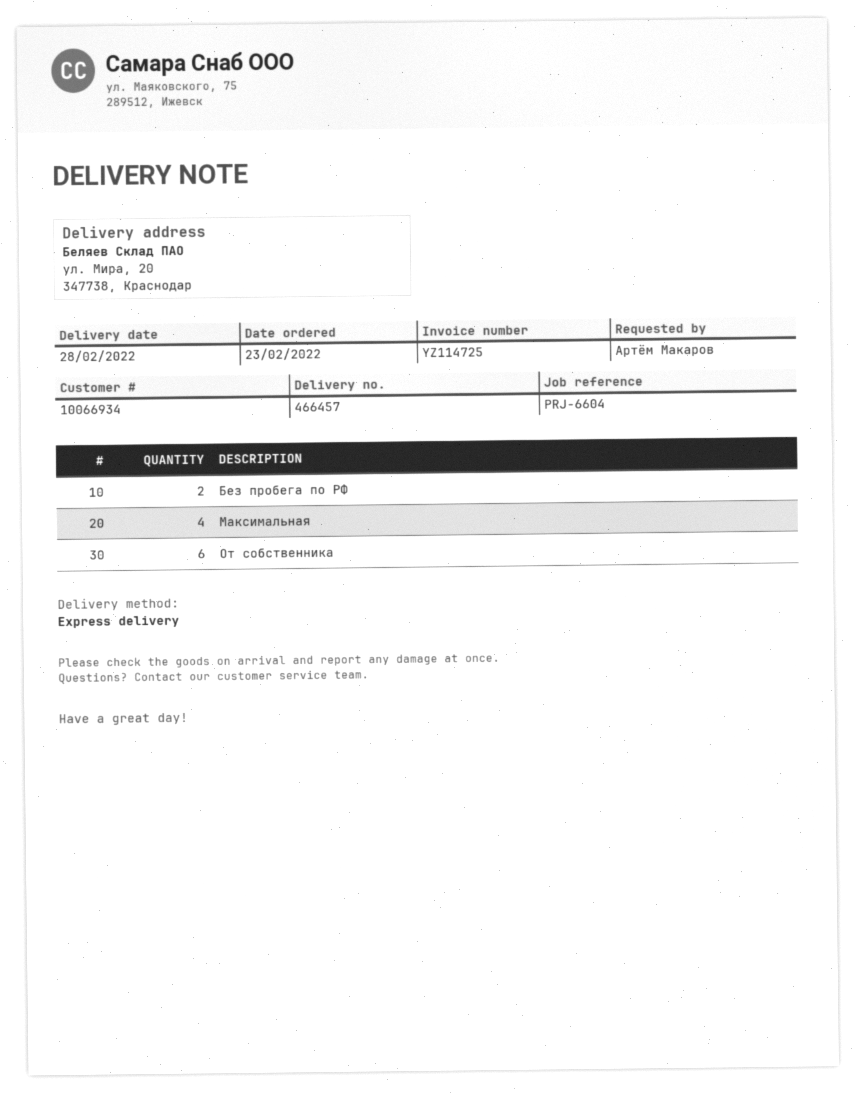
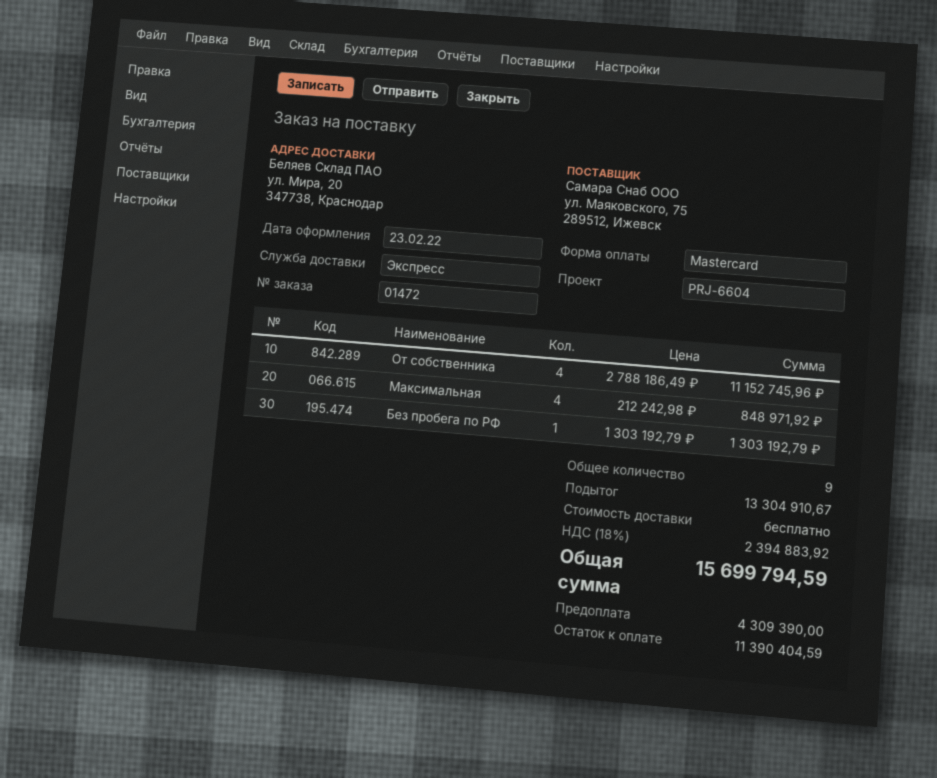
Без пробега по РФ: 2 -> 1
От собственника: 6 -> 4

